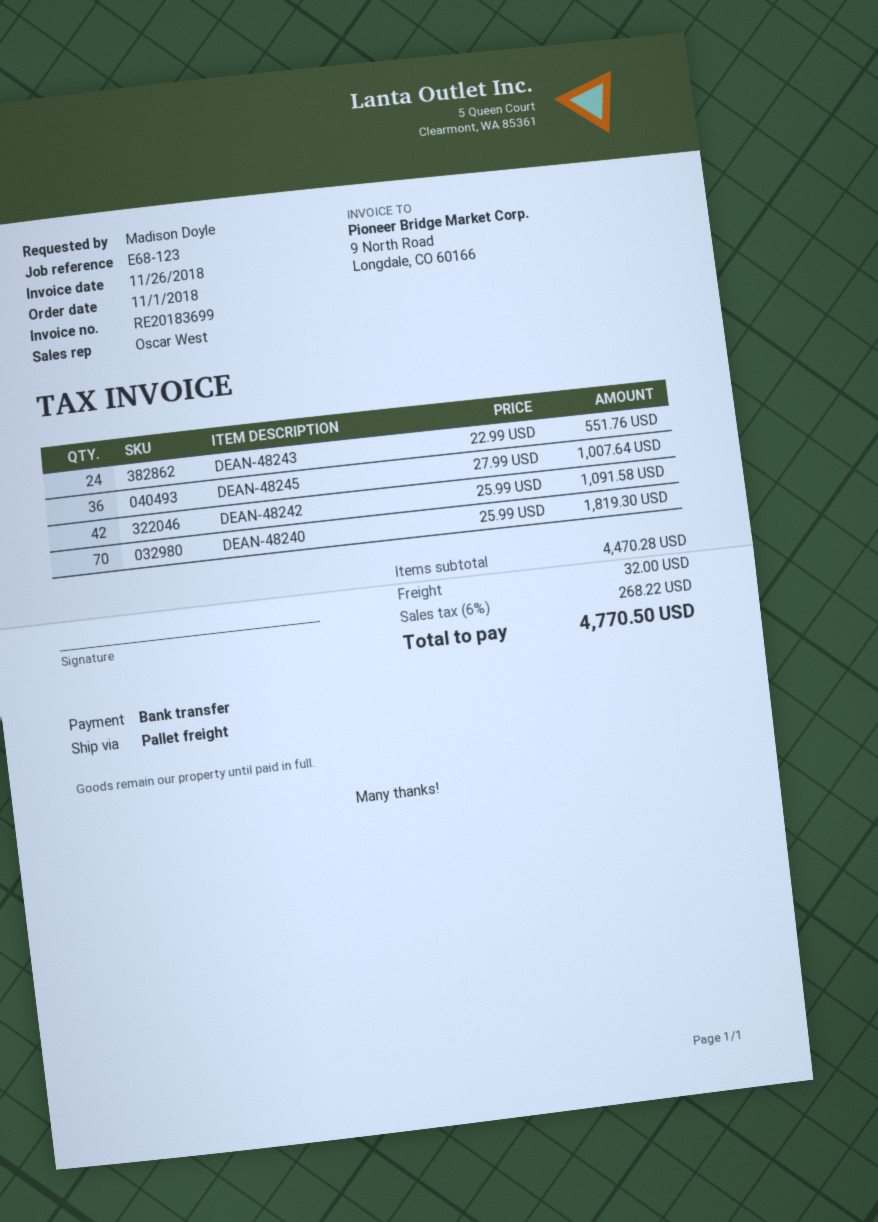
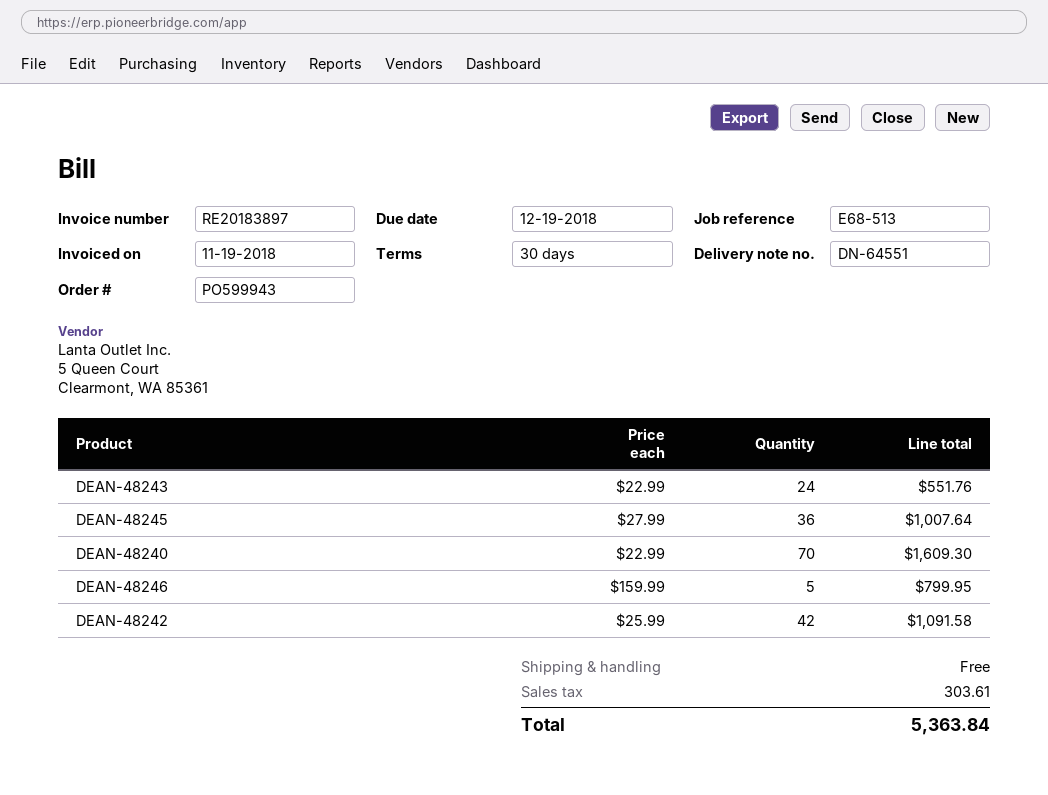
invoice number: RE20183699 -> RE20183897
invoice date: 2018-11-26 -> 2018-11-19
reference: E68-123 -> E68-513
DEAN-48240: 70 x 25.99 = 1819.30 -> 70 x 22.99 = 1609.30
DEAN-48246: none -> 5 x 159.99 = 799.95
shipping: 32.00 -> 0.00
tax: 268.22 -> 303.61
total: 4770.50 -> 5363.84

